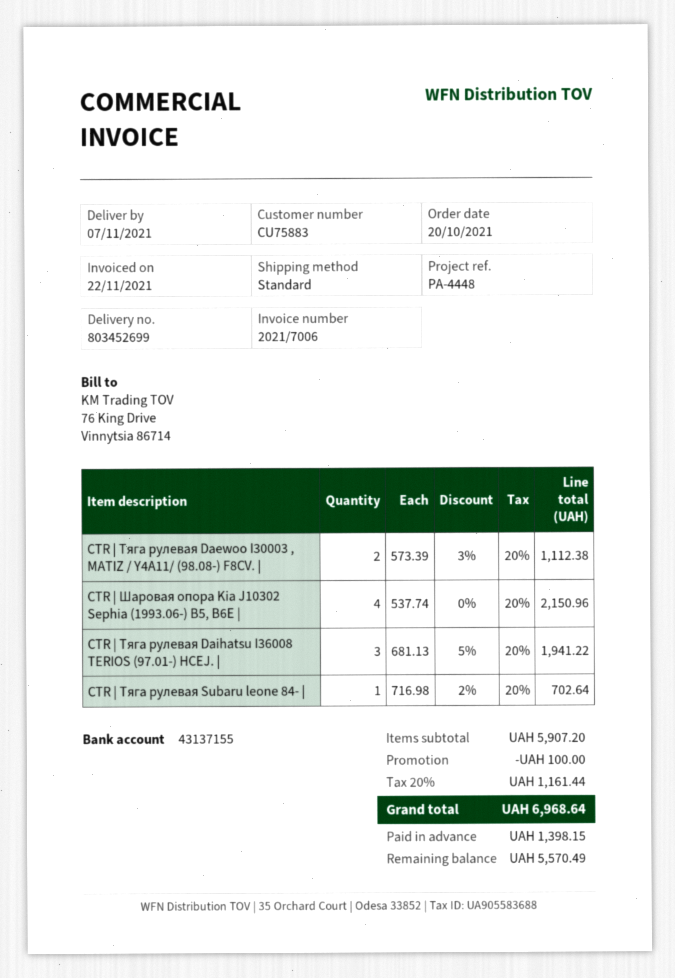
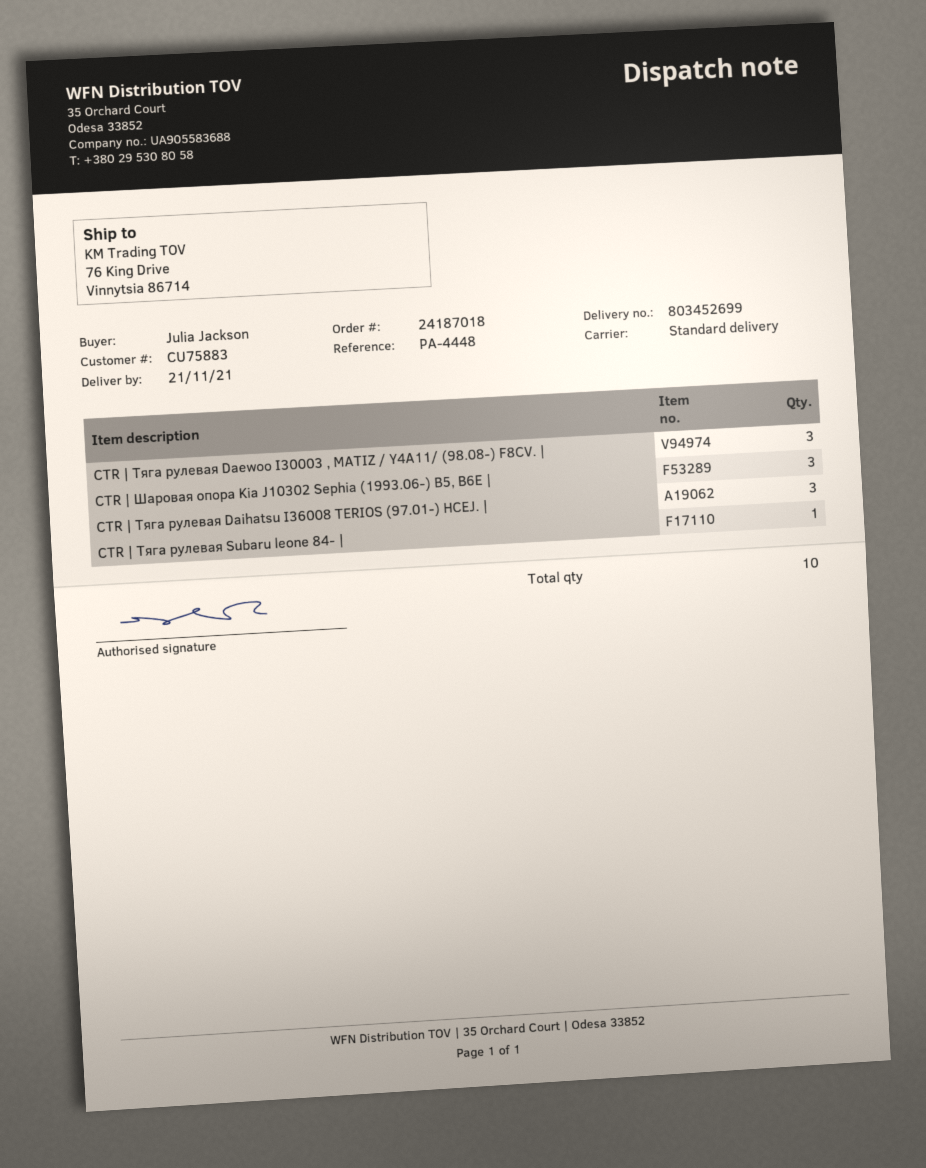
delivery date: 2021-11-07 -> 2021-11-21
CTR | Тяга рулевая Daewoo I30003 , MATIZ / Y4A11/ (98.08-) F8CV. |: 2 -> 3
CTR | Шаровая опора Kia J10302 Sephia (1993.06-) B5, B6E |: 4 -> 3

